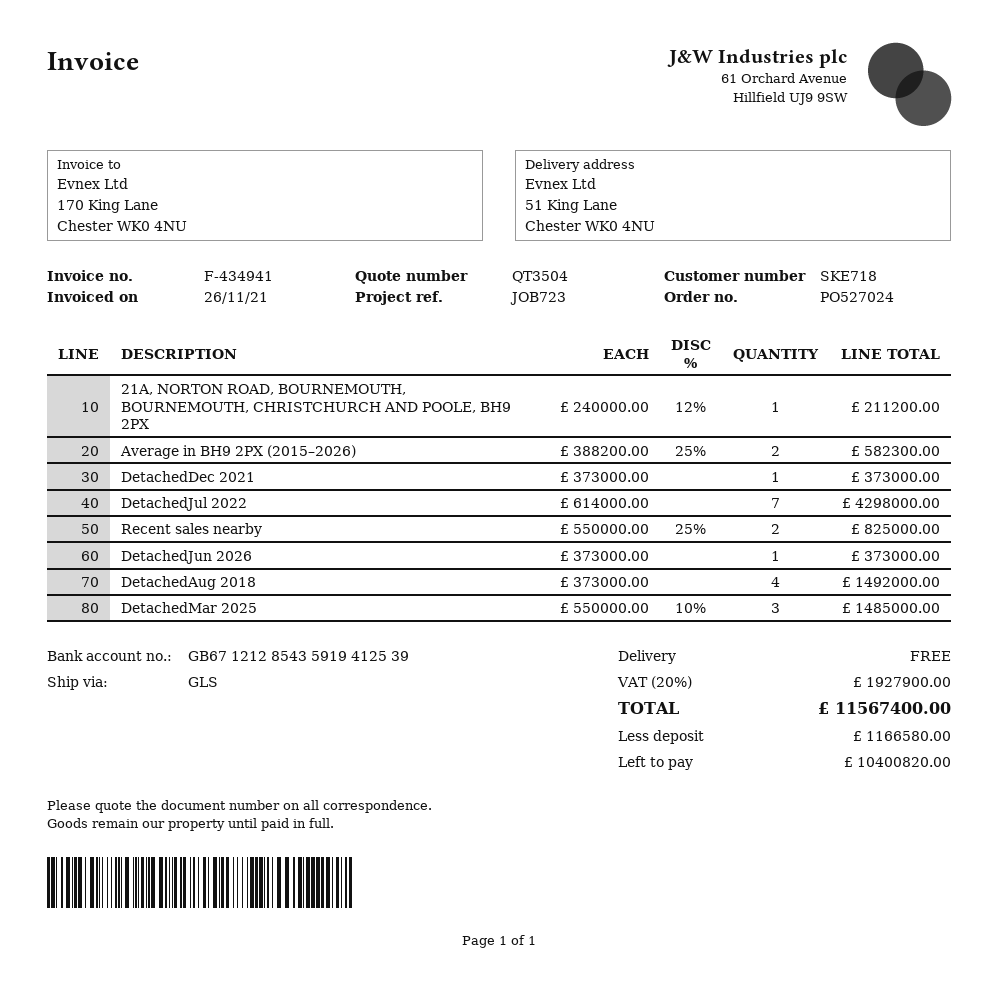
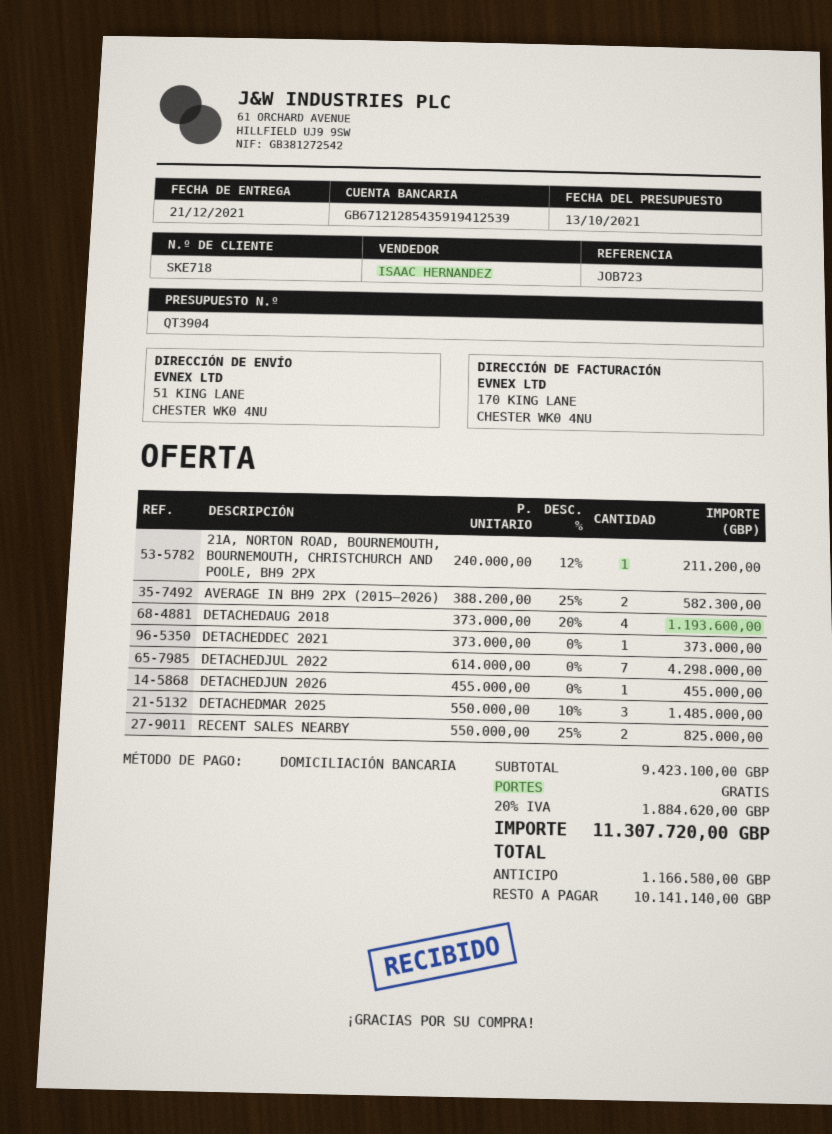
quote number: QT3504 -> QT3904
DetachedJun 2026: 1 x 373000.00 = 373000.00 -> 1 x 455000.00 = 455000.00
DetachedAug 2018: 4 x 373000.00 = 1492000.00 -> 4 x 373000.00 - 20% = 1193600.00
tax: 20% = 1927900.00 -> 20% = 1884620.00
total: 11567400.00 -> 11307720.00
balance: 10400820.00 -> 10141140.00

